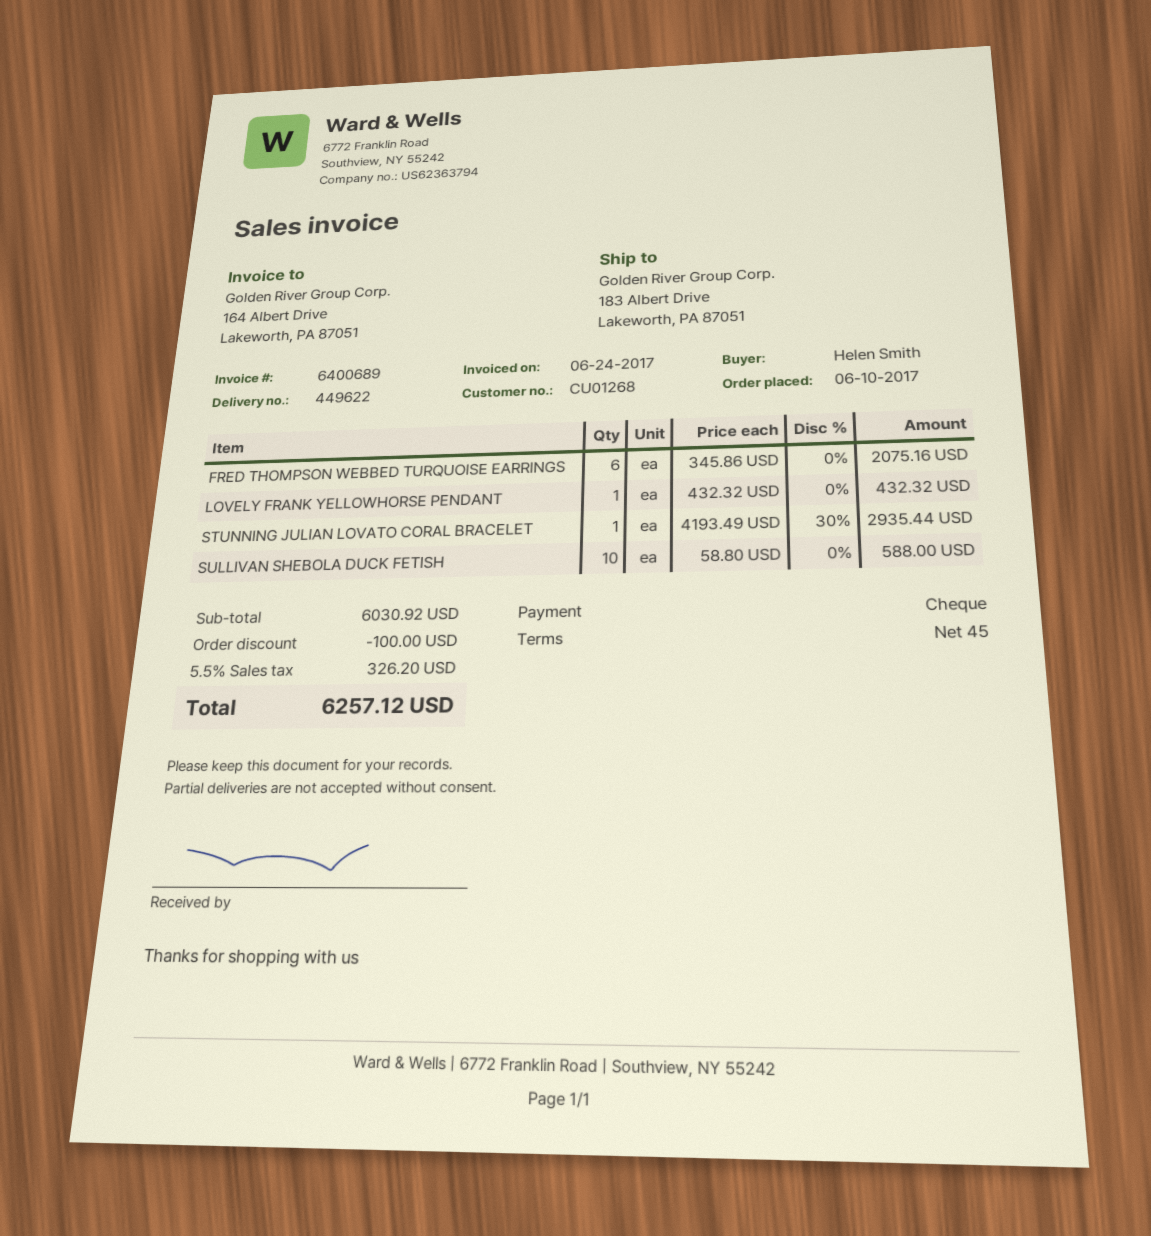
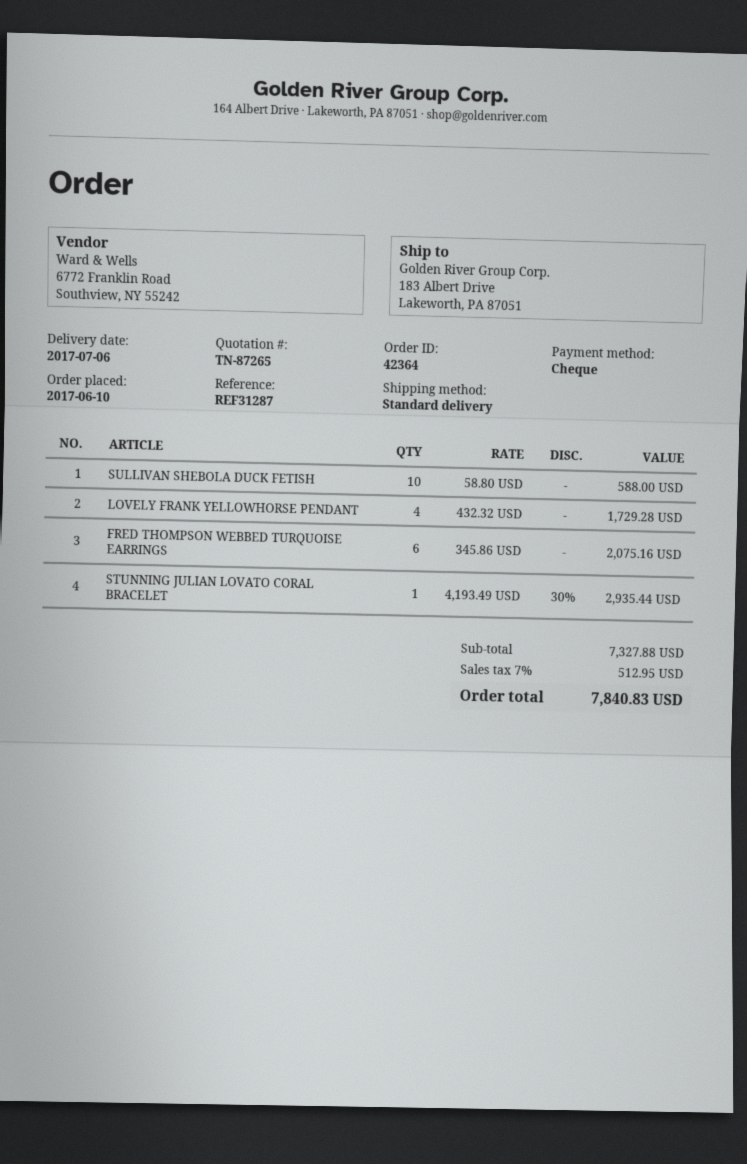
LOVELY FRANK YELLOWHORSE PENDANT: 1 x 432.32 = 432.32 -> 4 x 432.32 = 1729.28
subtotal: 6030.92 -> 7327.88
discount: 100.00 -> none
tax: 5.5% = 326.20 -> 7% = 512.95
total: 6257.12 -> 7840.83

